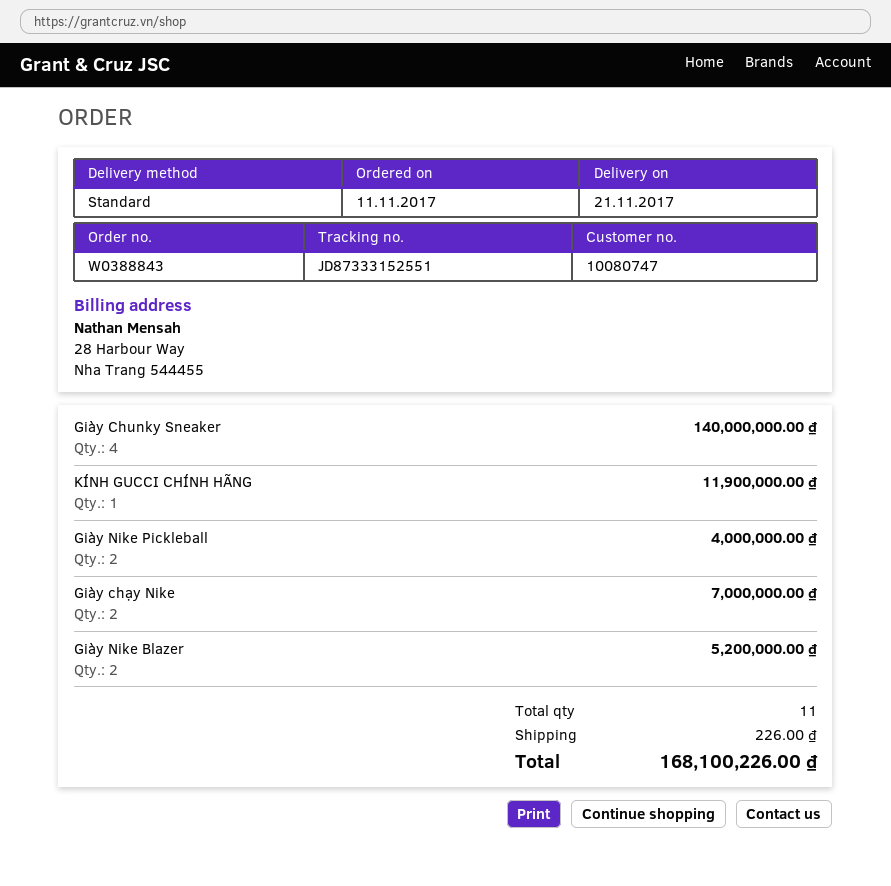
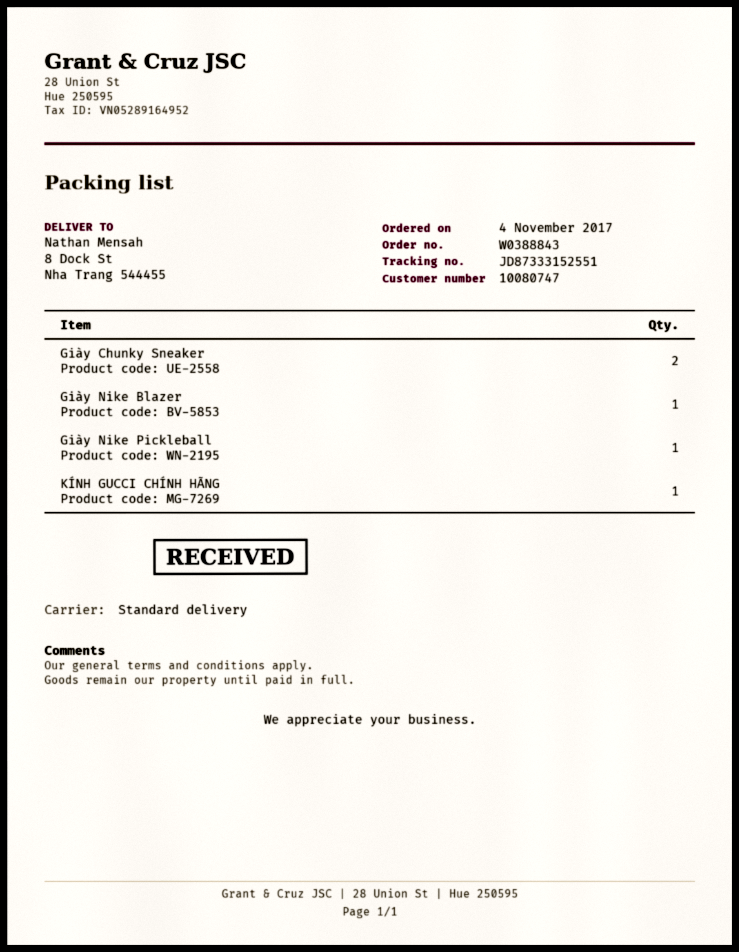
order date: 2017-11-11 -> 2017-11-04
Giày Chunky Sneaker: 4 -> 2
Giày Nike Pickleball: 2 -> 1
Giày chạy Nike: 2 -> none
Giày Nike Blazer: 2 -> 1

